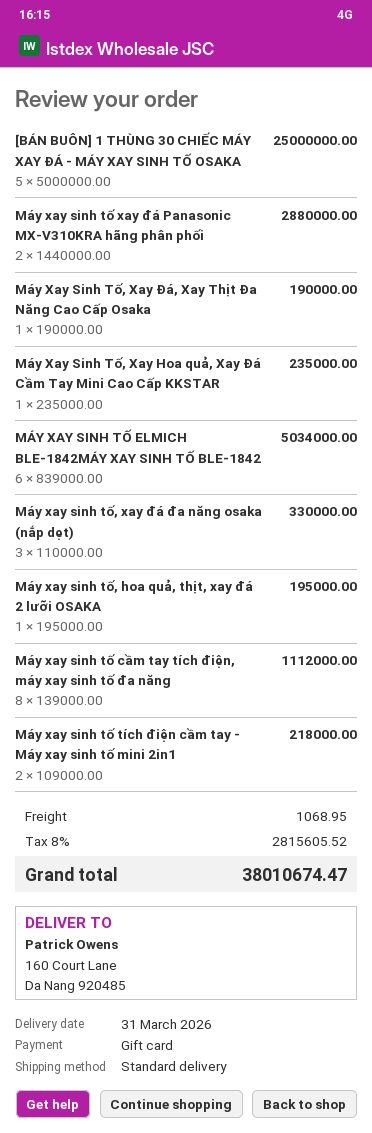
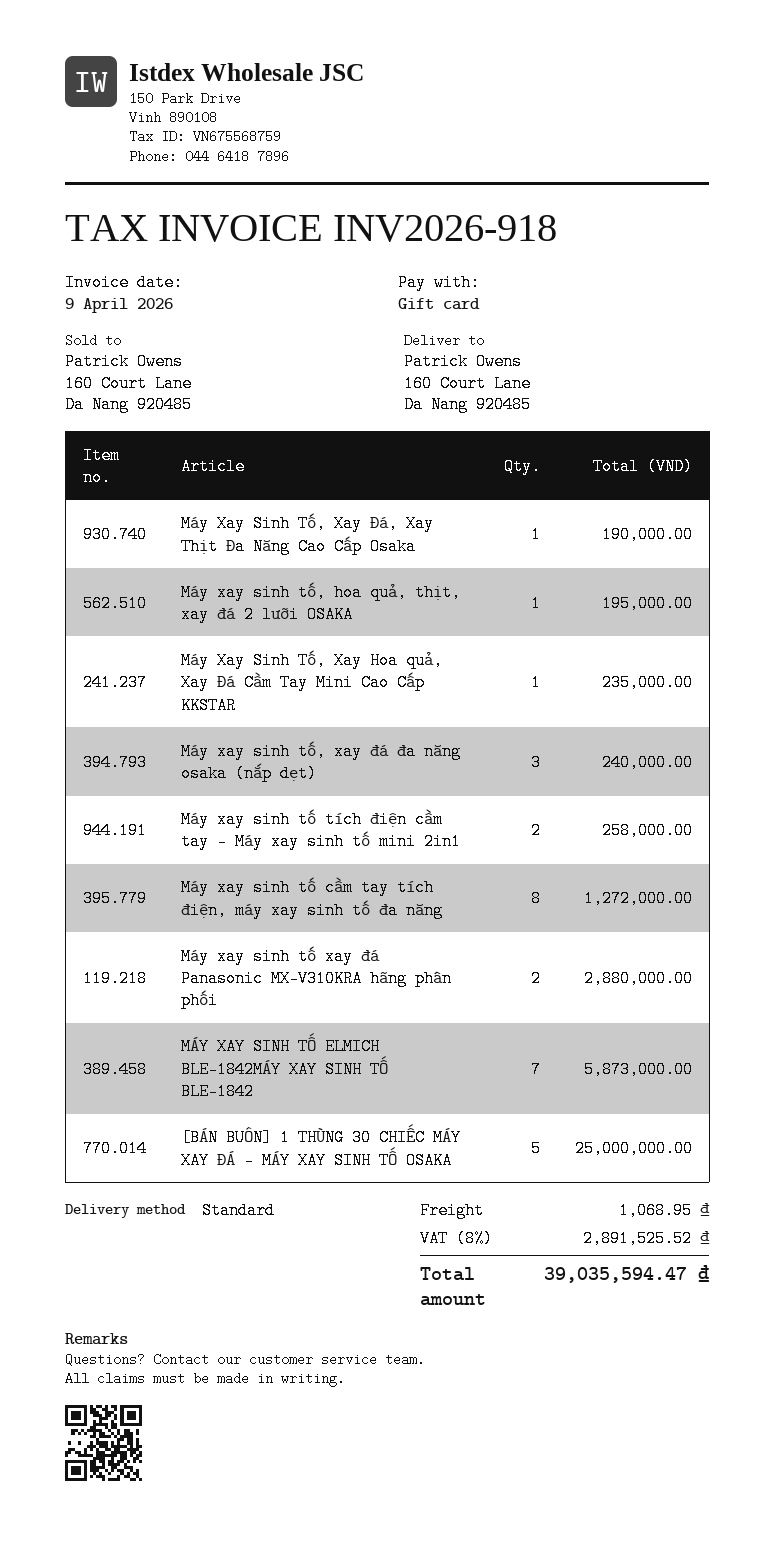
MÁY XAY SINH TỐ ELMICH BLE-1842MÁY XAY SINH TỐ BLE-1842: 6 for 5034000.00 -> 7 for 5873000.00
Máy xay sinh tố, xay đá đa năng osaka (nắp dẹt): 3 for 330000.00 -> 3 for 240000.00
Máy xay sinh tố cầm tay tích điện, máy xay sinh tố đa năng: 8 for 1112000.00 -> 8 for 1272000.00
Máy xay sinh tố tích điện cầm tay - Máy xay sinh tố mini 2in1: 2 for 218000.00 -> 2 for 258000.00
tax: 8% = 2815605.52 -> 8% = 2891525.52
total: 38010674.47 -> 39035594.47

